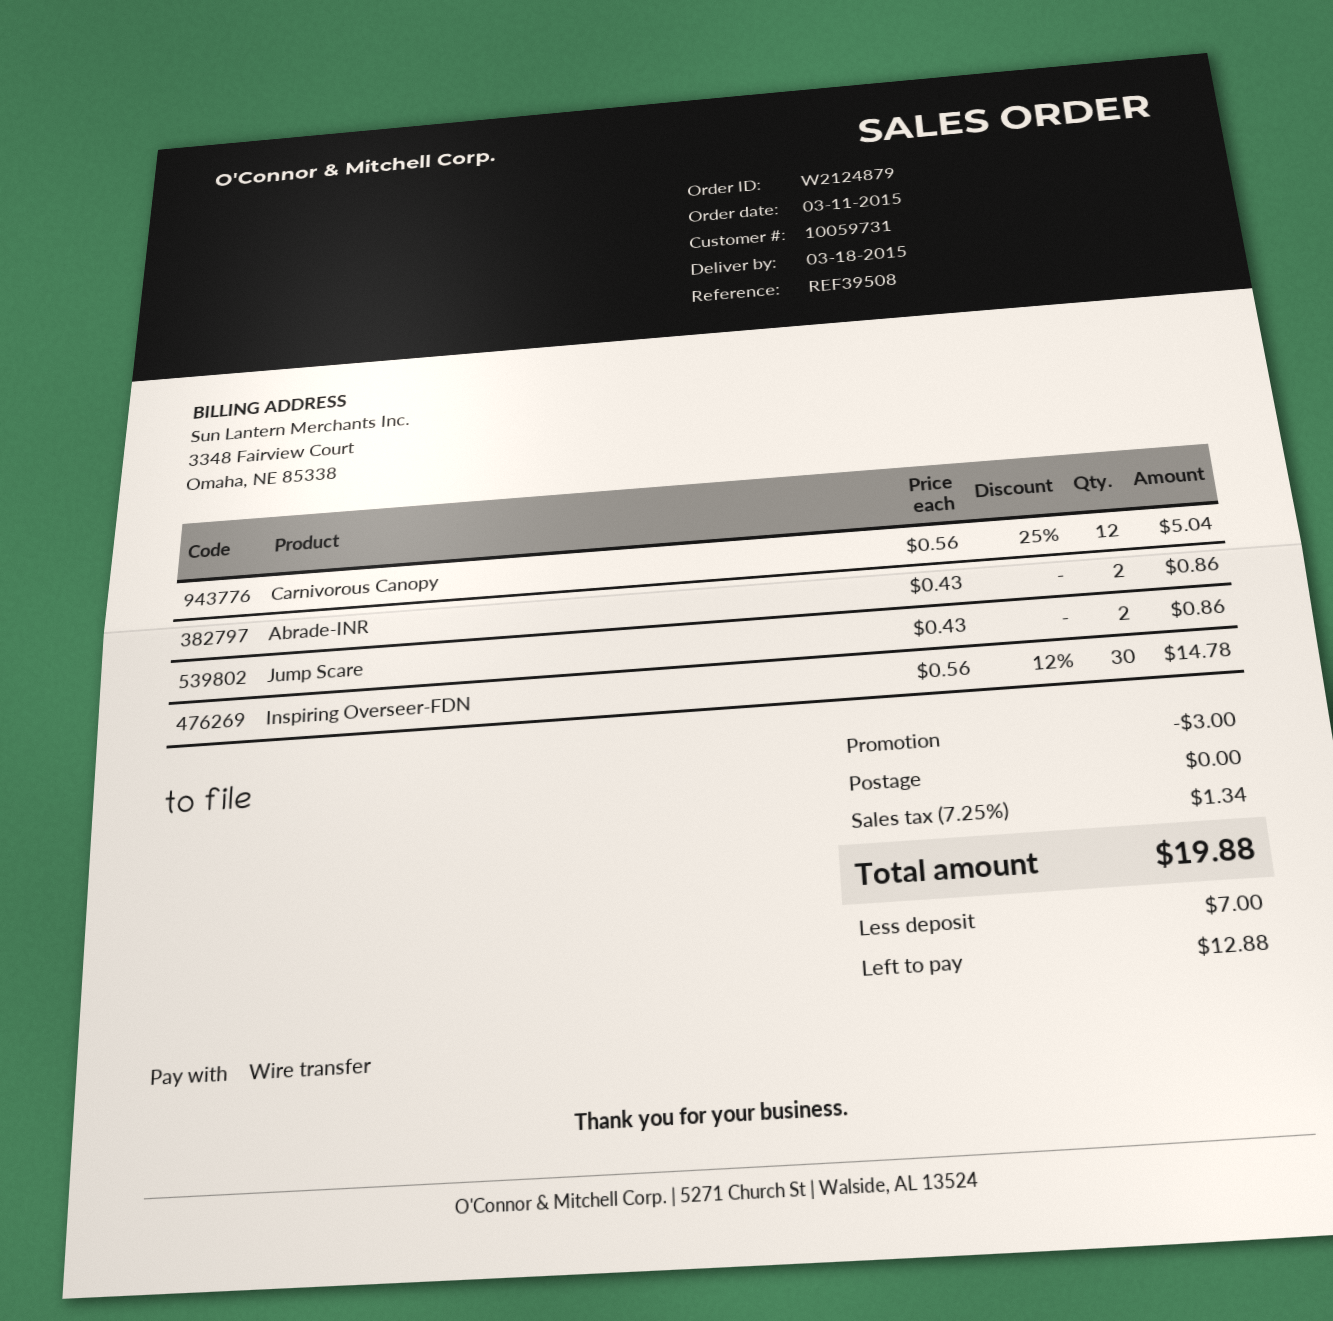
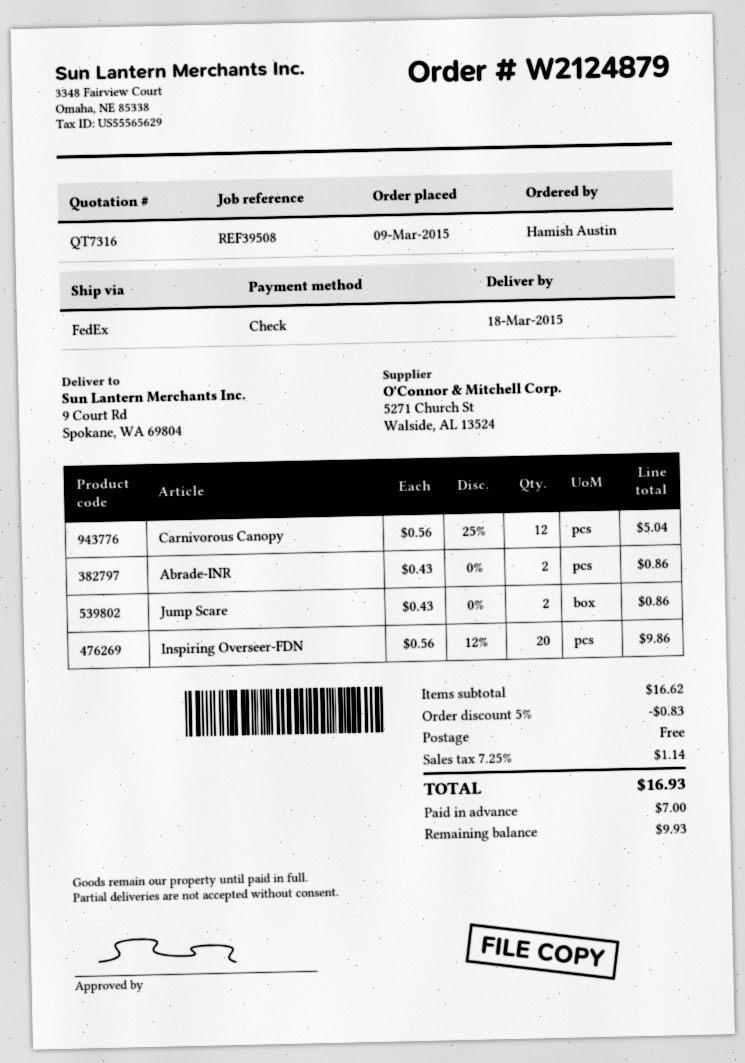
order date: 2015-03-11 -> 2015-03-09
payment method: bank transfer -> cheque
Inspiring Overseer-FDN: 30 x 0.56 - 12% = 14.78 -> 20 x 0.56 - 12% = 9.86
discount: 3.00 -> 0.83
tax: 7.25% = 1.34 -> 7.25% = 1.14
total: 19.88 -> 16.93
balance: 12.88 -> 9.93

